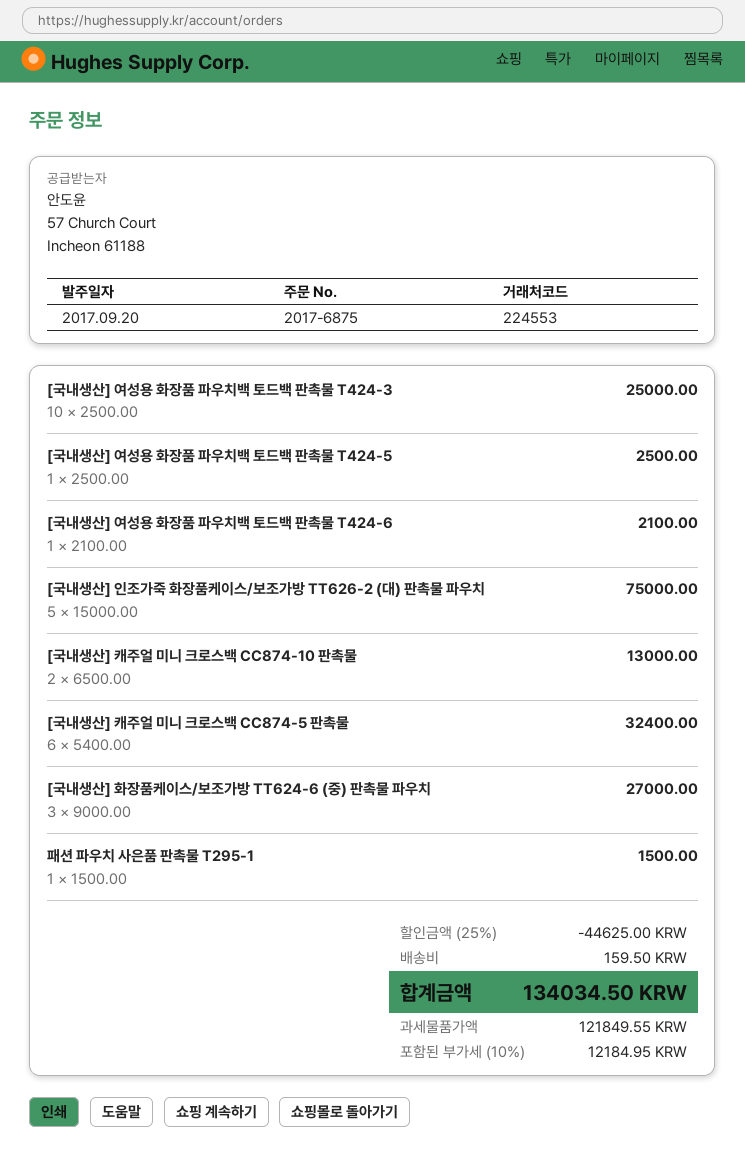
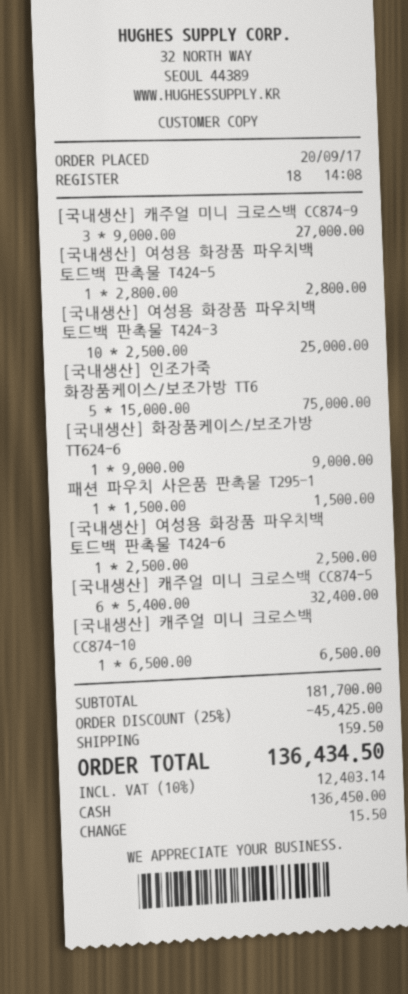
[국내생산] 여성용 화장품 파우치백 토드백 판촉물 T424-5: 1 x 2500.00 = 2500.00 -> 1 x 2800.00 = 2800.00
[국내생산] 여성용 화장품 파우치백 토드백 판촉물 T424-6: 1 x 2100.00 = 2100.00 -> 1 x 2500.00 = 2500.00
[국내생산] 캐주얼 미니 크로스백 CC874-10 판촉물: 2 x 6500.00 = 13000.00 -> 1 x 6500.00 = 6500.00
[국내생산] 화장품케이스/보조가방 TT624-6 (중) 판촉물 파우치: 3 x 9000.00 = 27000.00 -> 1 x 9000.00 = 9000.00
[국내생산] 캐주얼 미니 크로스백 CC874-9: none -> 3 x 9000.00 = 27000.00
discount: 25% = 44625.00 -> 25% = 45425.00
tax: 10% = 12184.95 -> 10% = 12403.14
total: 134034.50 -> 136434.50

